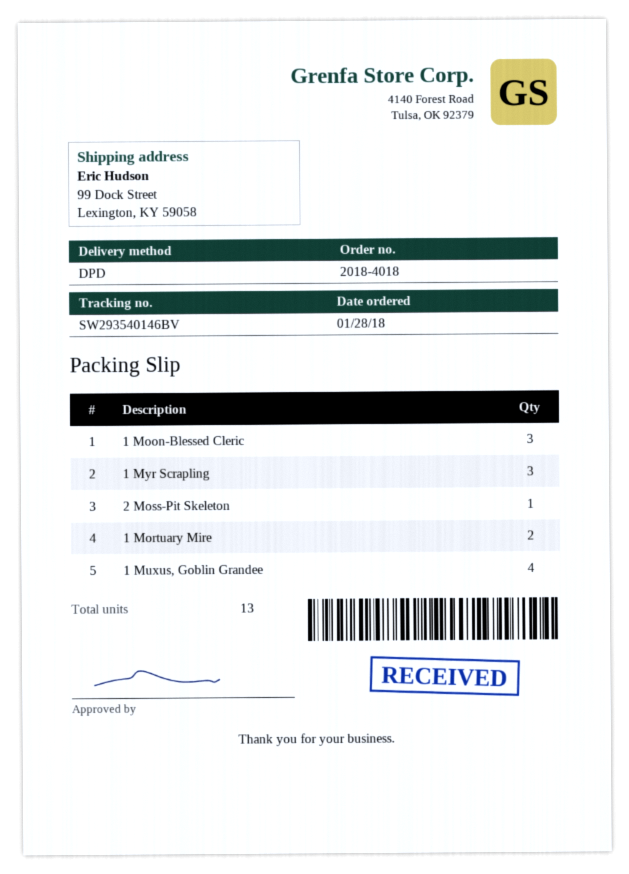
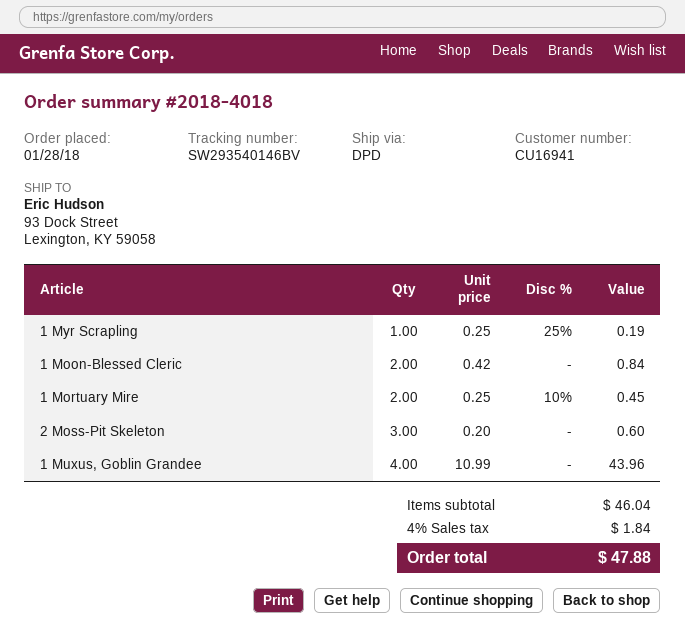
ship to: 99 Dock Street, Lexington, KY 59058 -> 93 Dock Street, Lexington, KY 59058
1 Moon-Blessed Cleric: 3 -> 2
1 Myr Scrapling: 3 -> 1
2 Moss-Pit Skeleton: 1 -> 3

